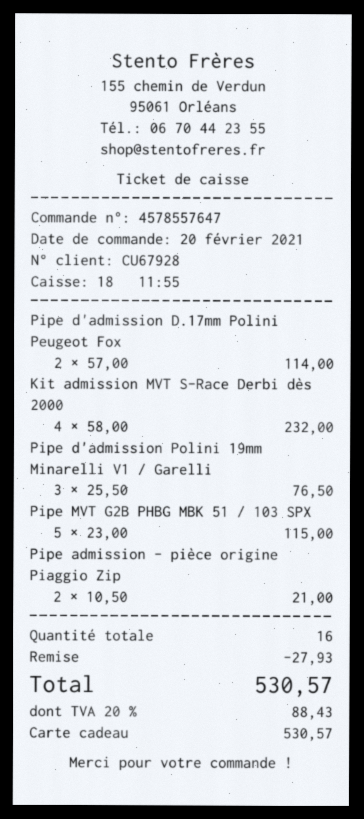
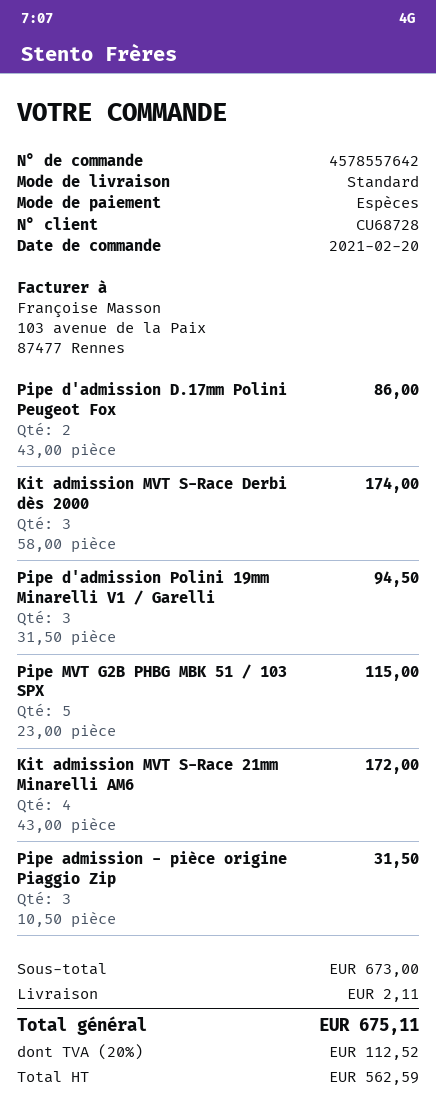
order number: 4578557647 -> 4578557642
customer number: CU67928 -> CU68728
payment method: gift card -> cash
Pipe d'admission D.17mm Polini Peugeot Fox: 2 x 57.00 = 114.00 -> 2 x 43.00 = 86.00
Kit admission MVT S-Race Derbi dès 2000: 4 x 58.00 = 232.00 -> 3 x 58.00 = 174.00
Pipe d'admission Polini 19mm Minarelli V1 / Garelli: 3 x 25.50 = 76.50 -> 3 x 31.50 = 94.50
Pipe admission - pièce origine Piaggio Zip: 2 x 10.50 = 21.00 -> 3 x 10.50 = 31.50
Kit admission MVT S-Race 21mm Minarelli AM6: none -> 4 x 43.00 = 172.00
discount: 27.93 -> none
shipping: none -> 2.11
tax: 20% = 88.43 -> 20% = 112.52
total: 530.57 -> 675.11

